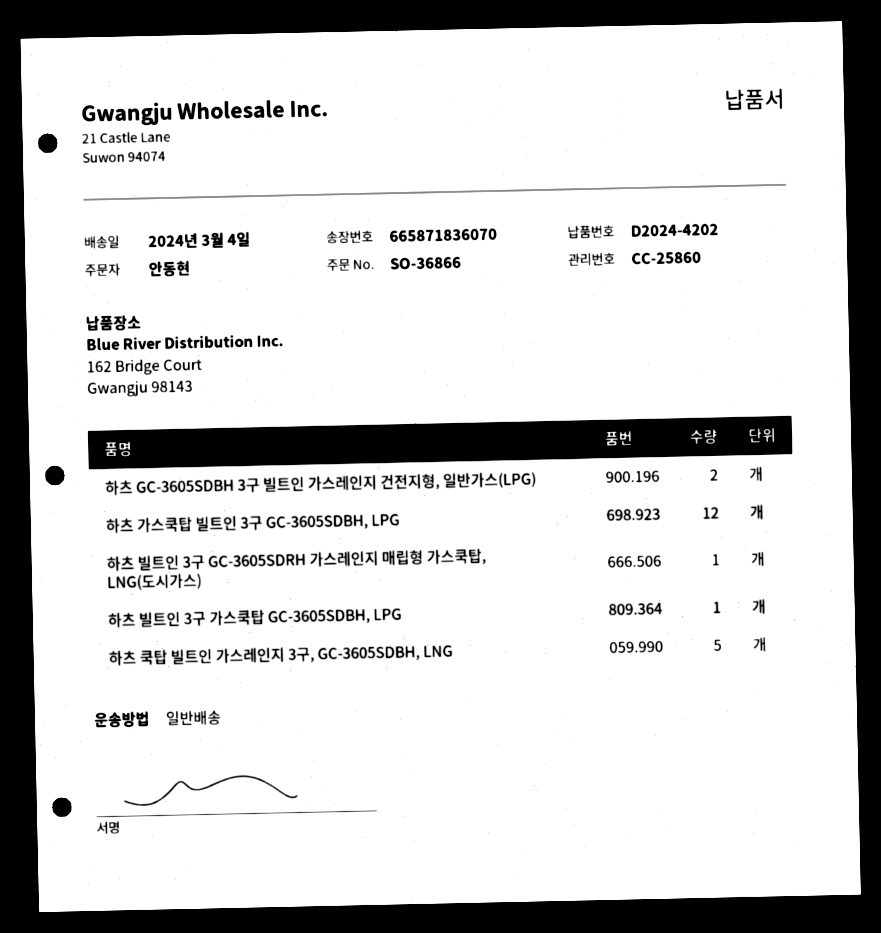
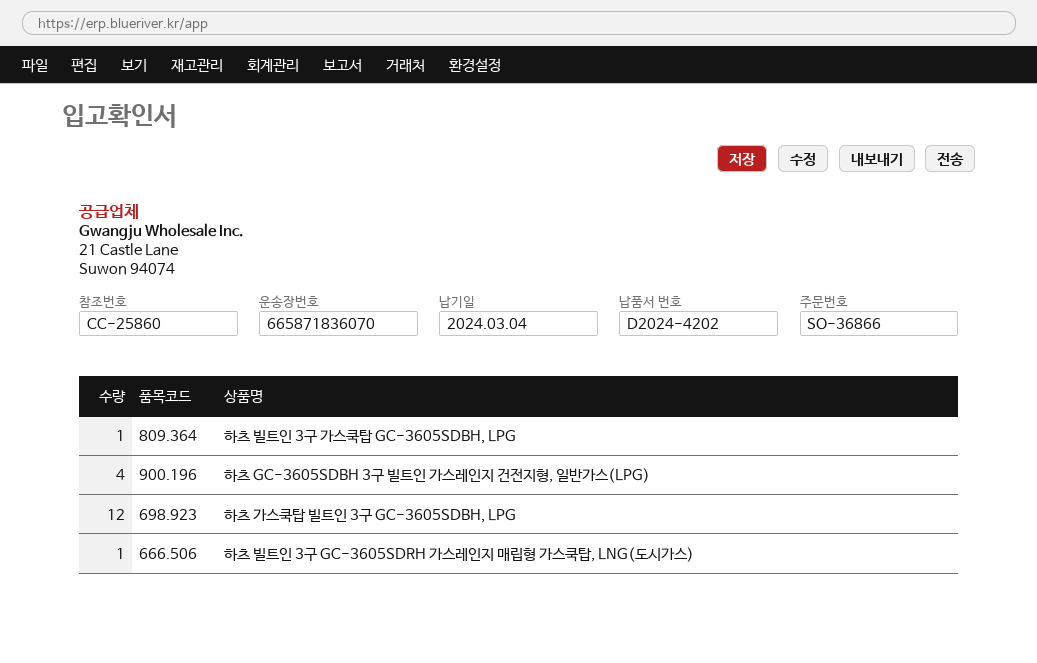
하츠 GC-3605SDBH 3구 빌트인 가스레인지 건전지형, 일반가스(LPG): 2 -> 4
하츠 쿡탑 빌트인 가스레인지 3구, GC-3605SDBH, LNG: 5 -> none

